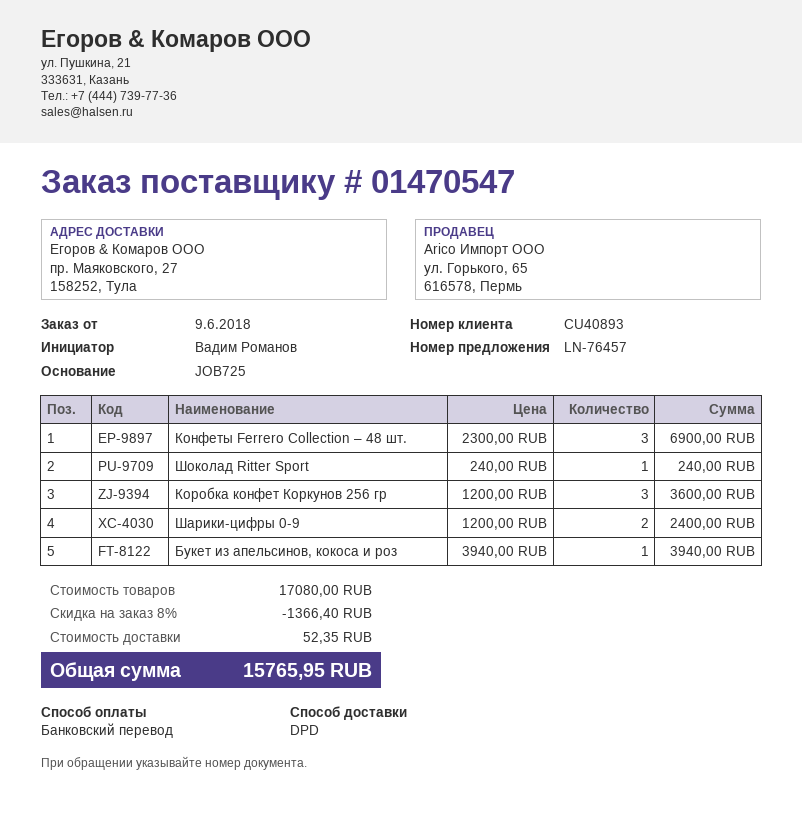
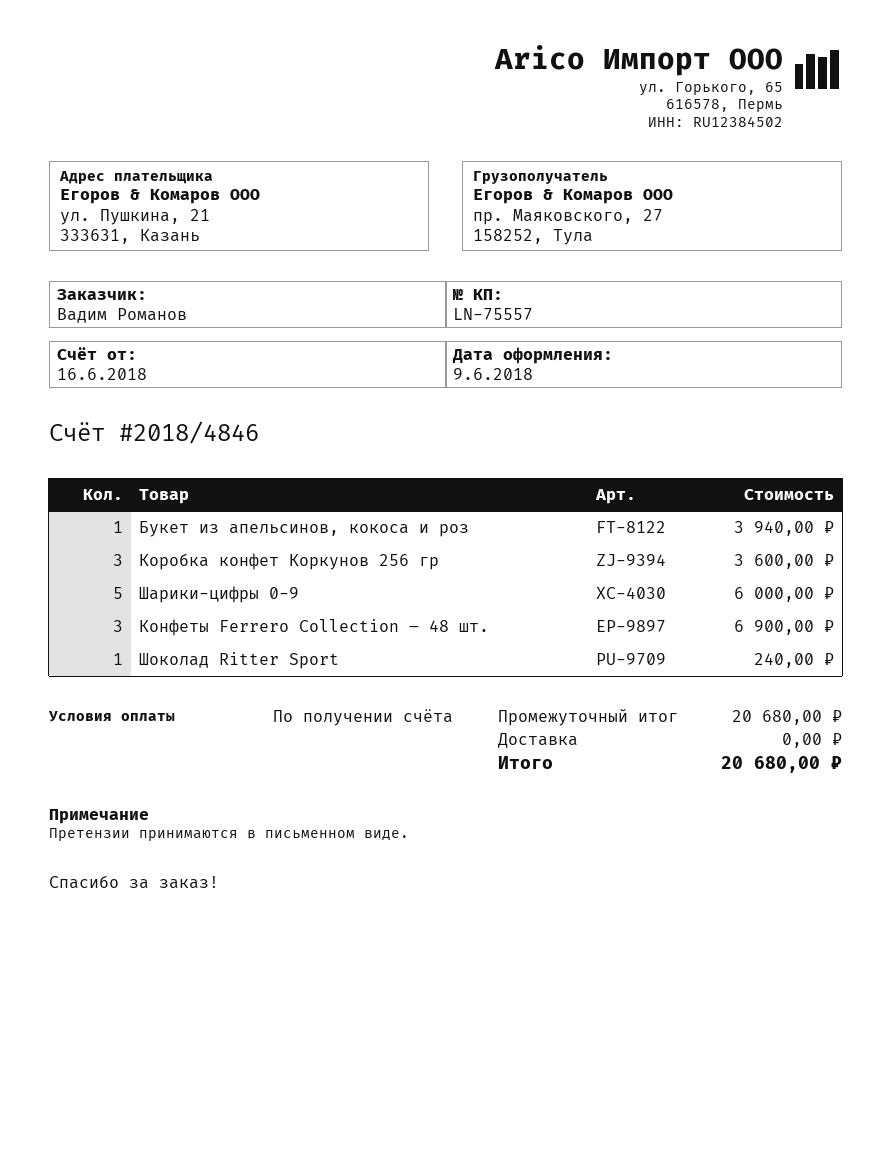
quote number: LN-76457 -> LN-75557
Шарики-цифры 0-9: 2 for 2400.00 -> 5 for 6000.00
subtotal: 17080.00 -> 20680.00
discount: 8% = 1366.40 -> none
shipping: 52.35 -> 0.00
total: 15765.95 -> 20680.00

